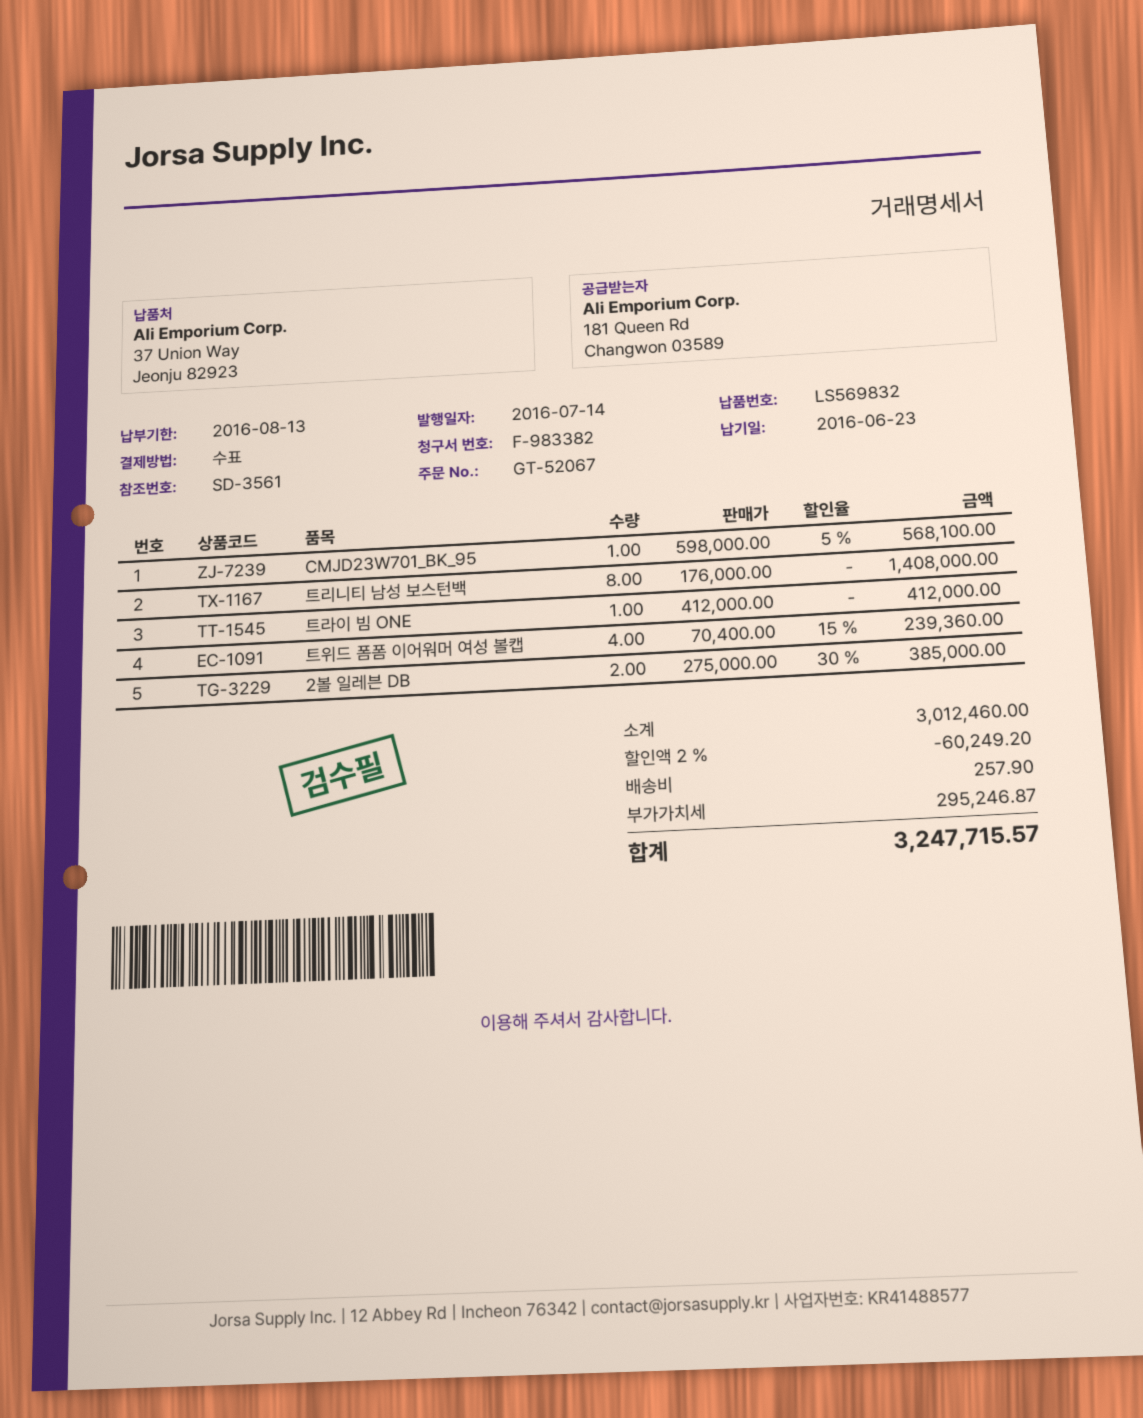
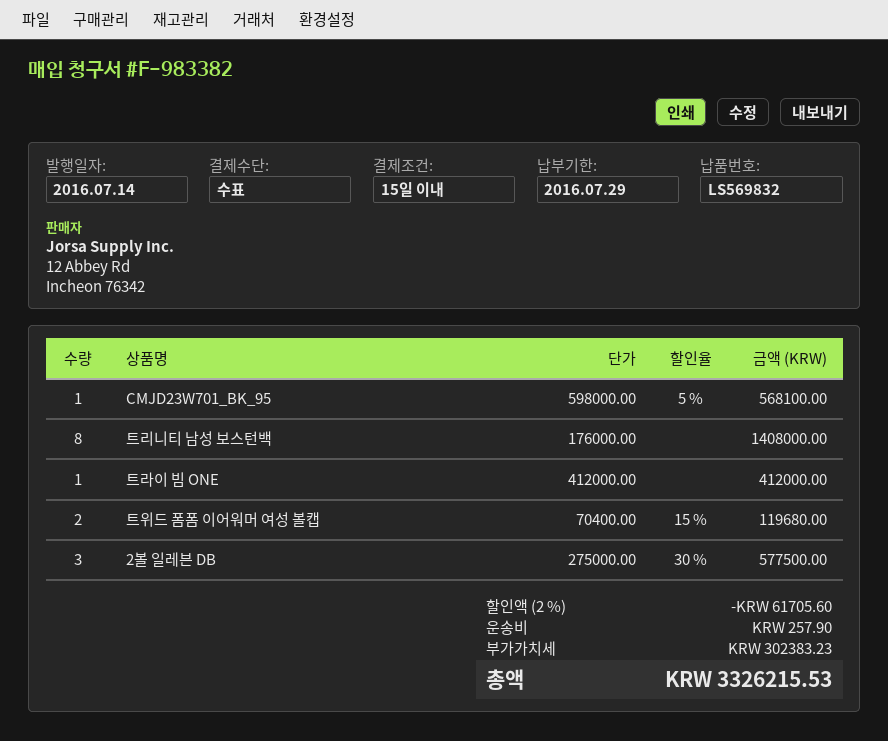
due date: 2016-08-13 -> 2016-07-29
트위드 폼폼 이어워머 여성 볼캡: 4 x 70400.00 - 15% = 239360.00 -> 2 x 70400.00 - 15% = 119680.00
2볼 일레븐 DB: 2 x 275000.00 - 30% = 385000.00 -> 3 x 275000.00 - 30% = 577500.00
discount: 2% = 60249.20 -> 2% = 61705.60
tax: 295246.87 -> 302383.23
total: 3247715.57 -> 3326215.53

